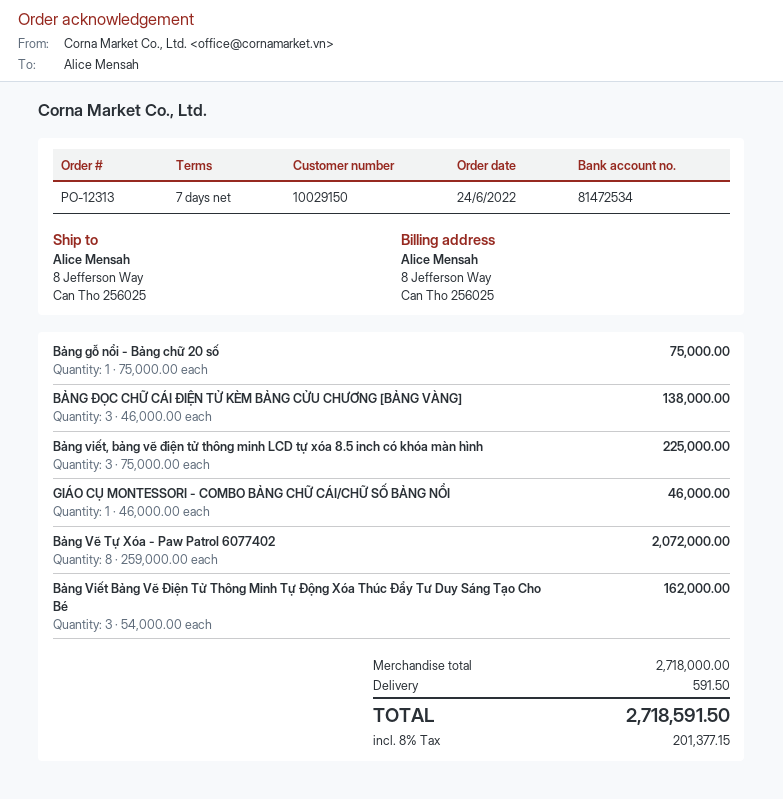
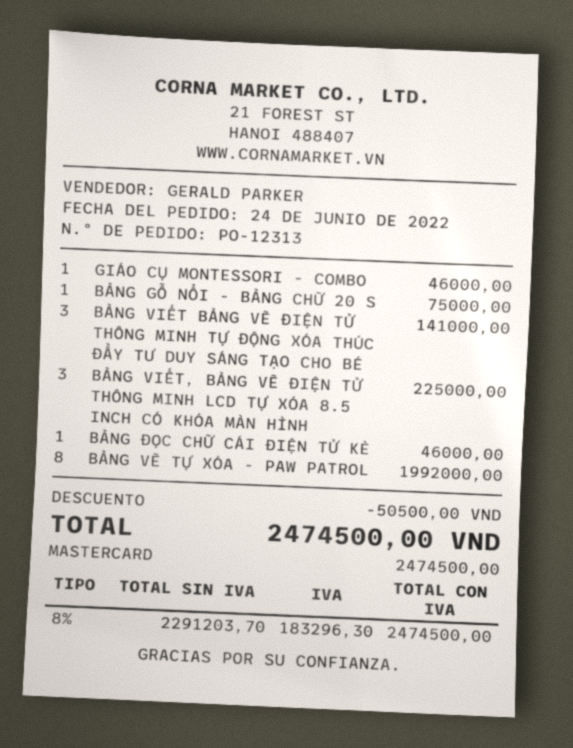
BẢNG ĐỌC CHỮ CÁI ĐIỆN TỬ KÈM BẢNG CỬU CHƯƠNG [BẢNG VÀNG]: 3 for 138000.00 -> 1 for 46000.00
Bảng Vẽ Tự Xóa - Paw Patrol 6077402: 8 for 2072000.00 -> 8 for 1992000.00
Bảng Viết Bảng Vẽ Điện Tử Thông Minh Tự Động Xóa Thúc Đẩy Tư Duy Sáng Tạo Cho Bé: 3 for 162000.00 -> 3 for 141000.00
discount: none -> 50500.00
shipping: 591.50 -> none
tax: 8% = 201377.15 -> 8% = 183296.30
total: 2718591.50 -> 2474500.00

